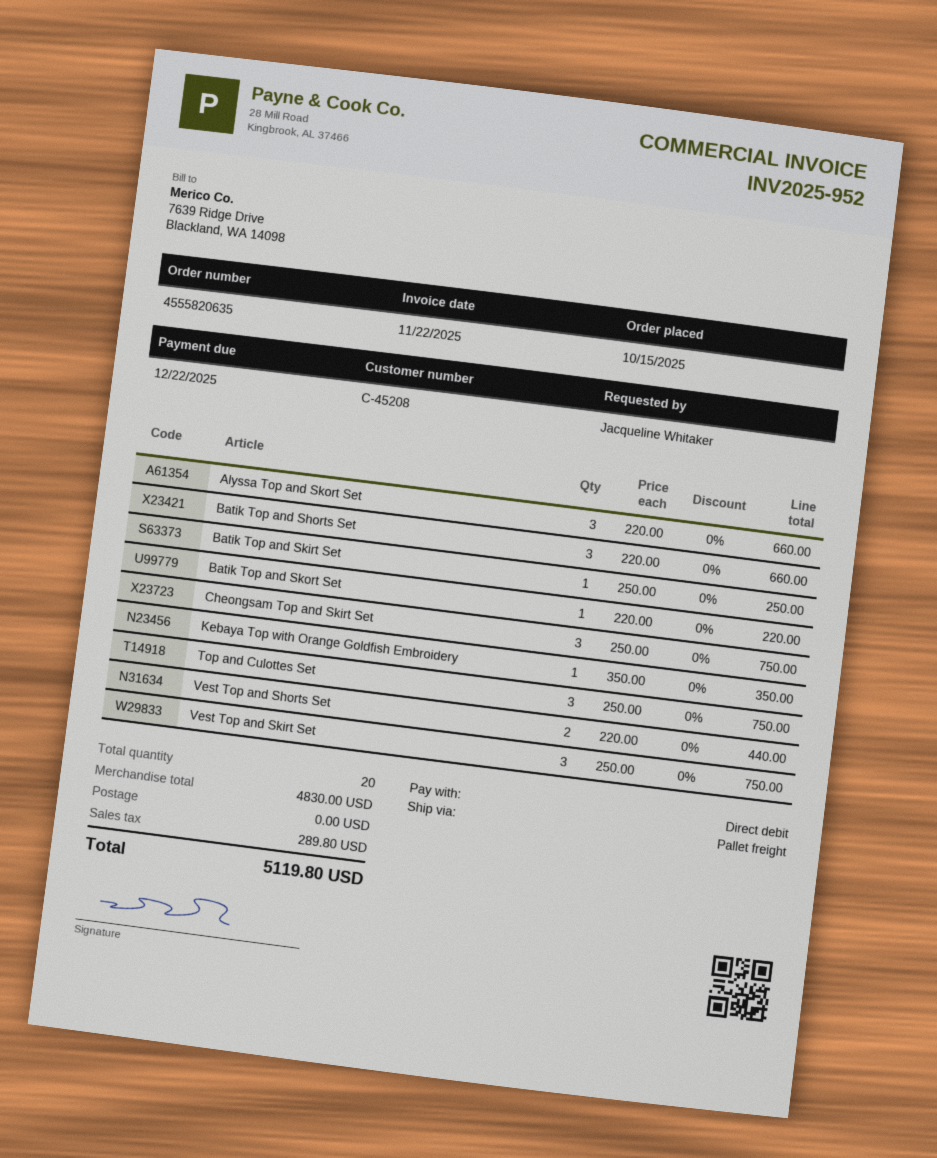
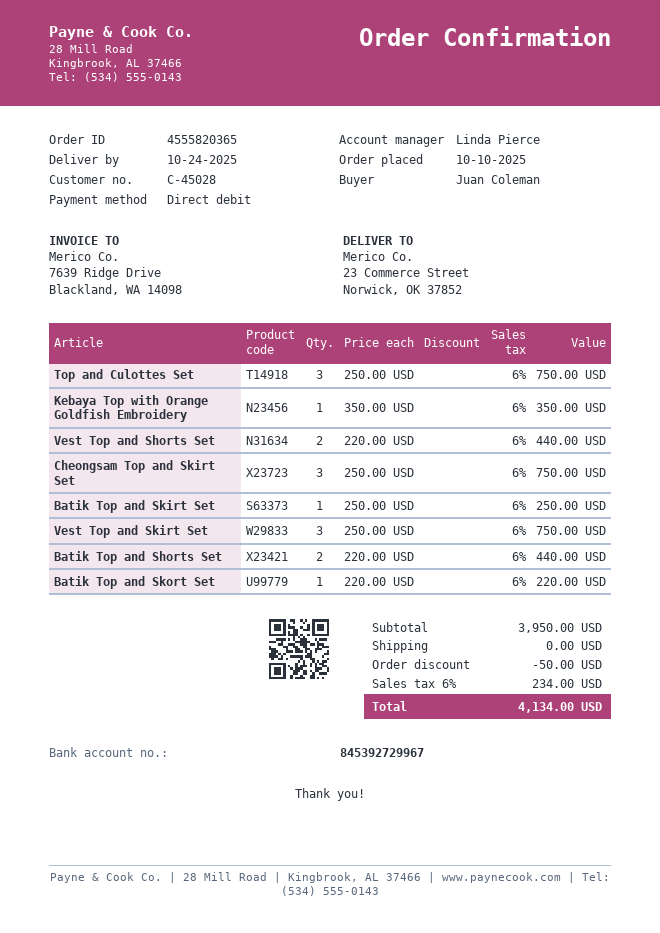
order number: 4555820635 -> 4555820365
order date: 2025-10-15 -> 2025-10-10
customer number: C-45208 -> C-45028
ordered by: Jacqueline Whitaker -> Juan Coleman
Alyssa Top and Skort Set: 3 x 220.00 = 660.00 -> none
Batik Top and Shorts Set: 3 x 220.00 = 660.00 -> 2 x 220.00 = 440.00
subtotal: 4830.00 -> 3950.00
discount: none -> 50.00
tax: 289.80 -> 234.00
total: 5119.80 -> 4134.00

